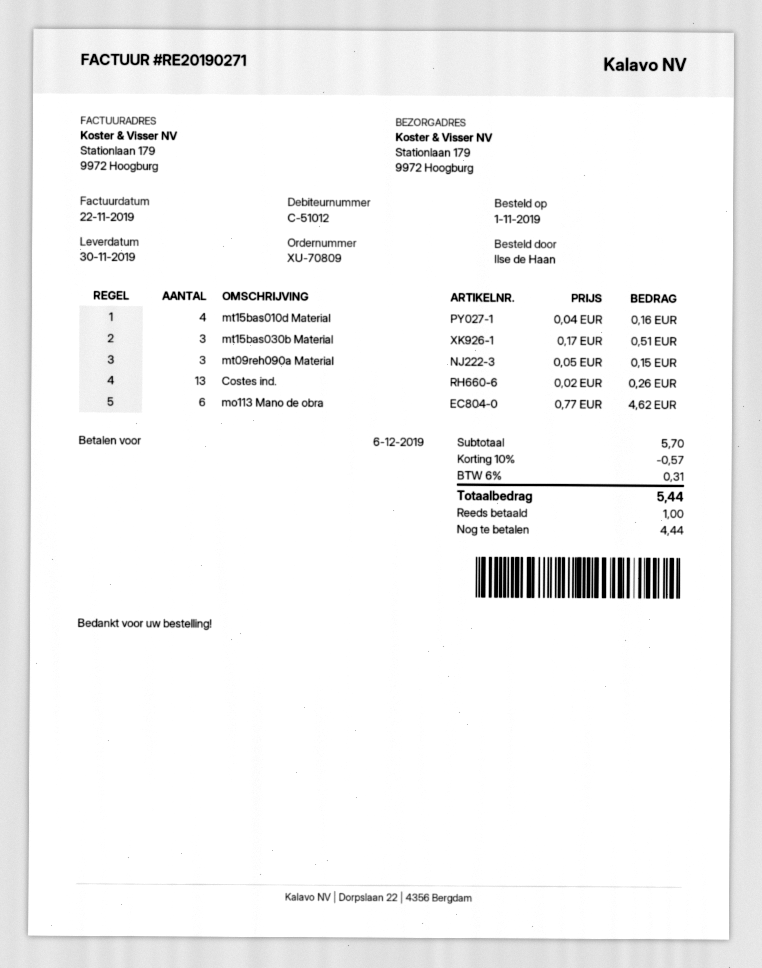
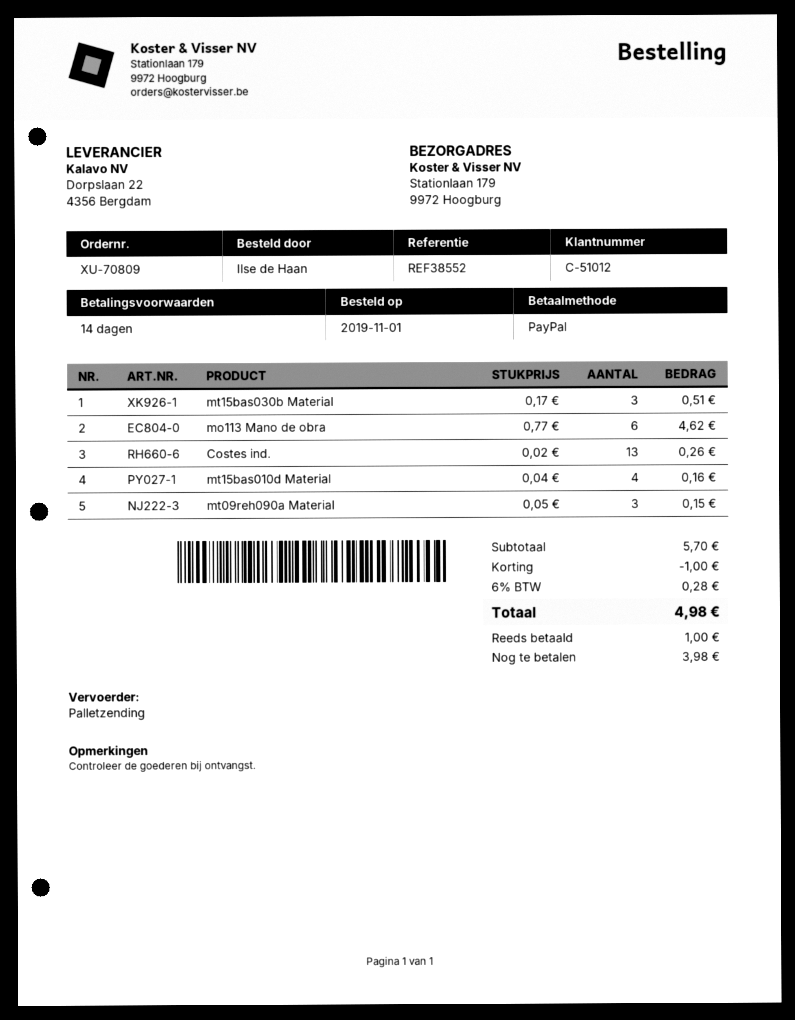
discount: 0.57 -> 1.00
tax: 6% = 0.31 -> 6% = 0.28
total: 5.44 -> 4.98
balance: 4.44 -> 3.98

